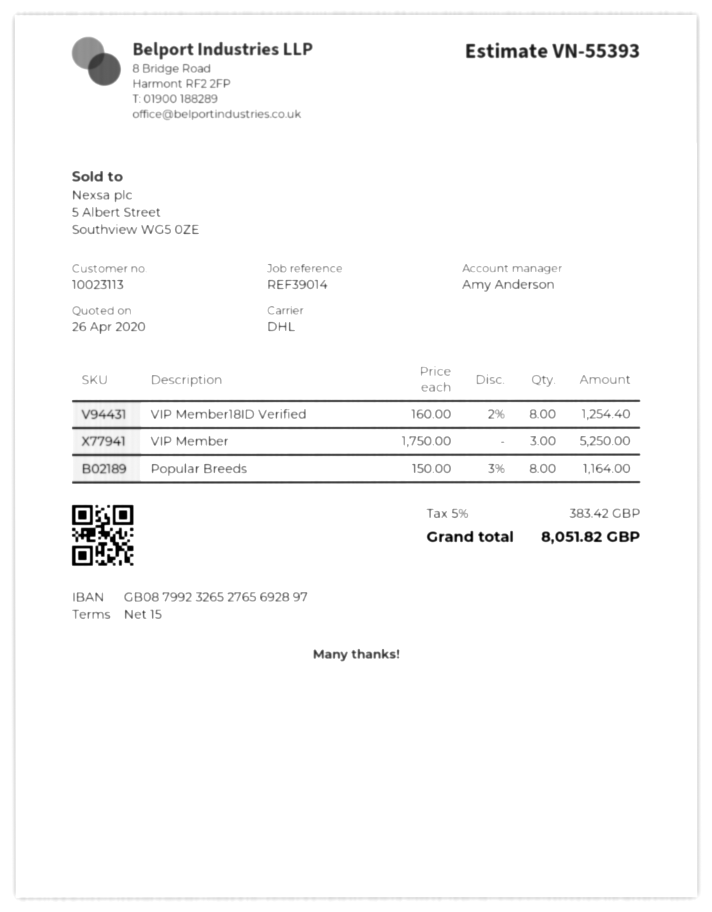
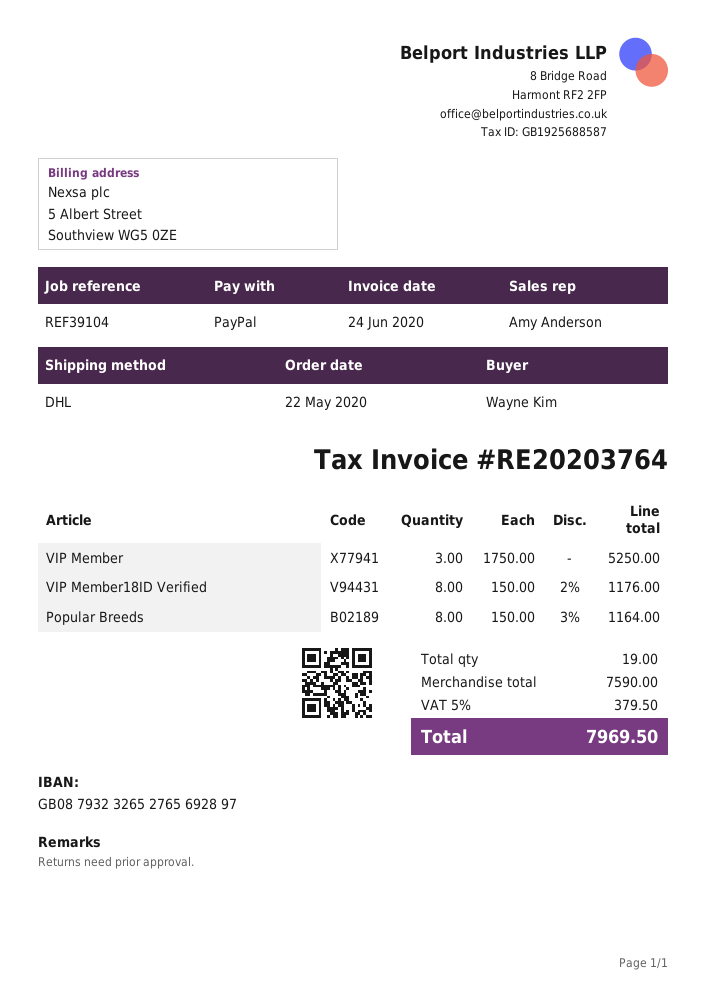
reference: REF39014 -> REF39104
bank account: GB08799232652765692897 -> GB08793232652765692897
VIP Member18ID Verified: 8 x 160.00 - 2% = 1254.40 -> 8 x 150.00 - 2% = 1176.00
tax: 5% = 383.42 -> 5% = 379.50
total: 8051.82 -> 7969.50

